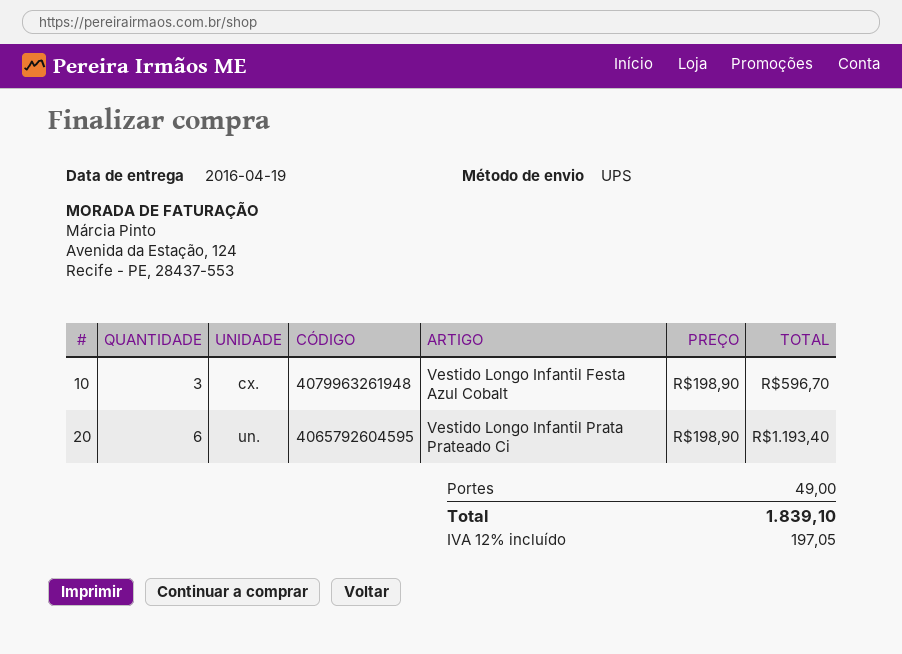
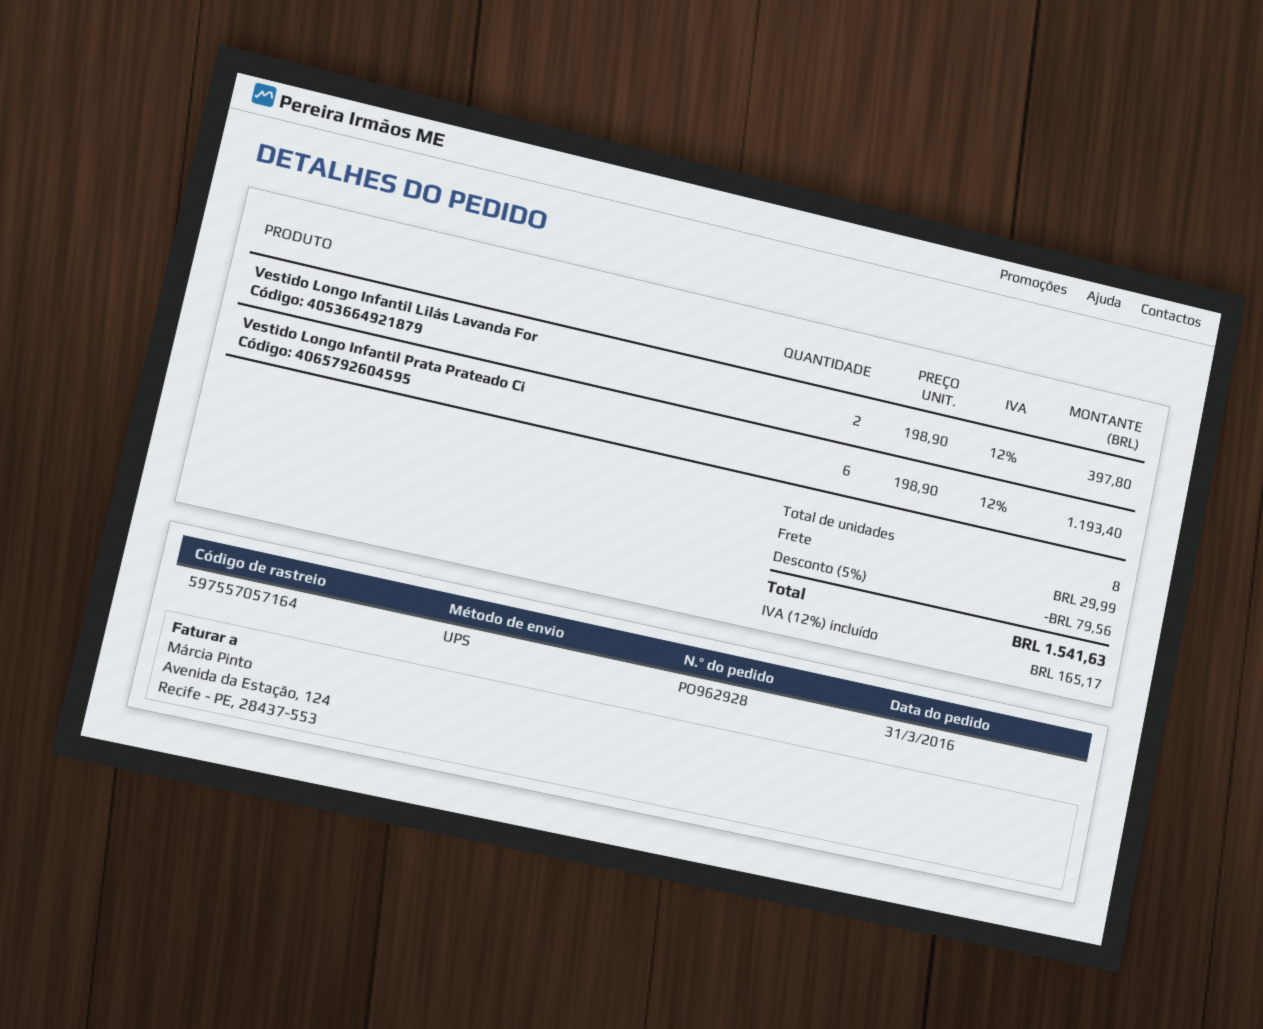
Vestido Longo Infantil Festa Azul Cobalt: 3 x 198.90 = 596.70 -> none
Vestido Longo Infantil Lilás Lavanda For: none -> 2 x 198.90 = 397.80
discount: none -> 5% = 79.56
shipping: 49.00 -> 29.99
tax: 12% = 197.05 -> 12% = 165.17
total: 1839.10 -> 1541.63

